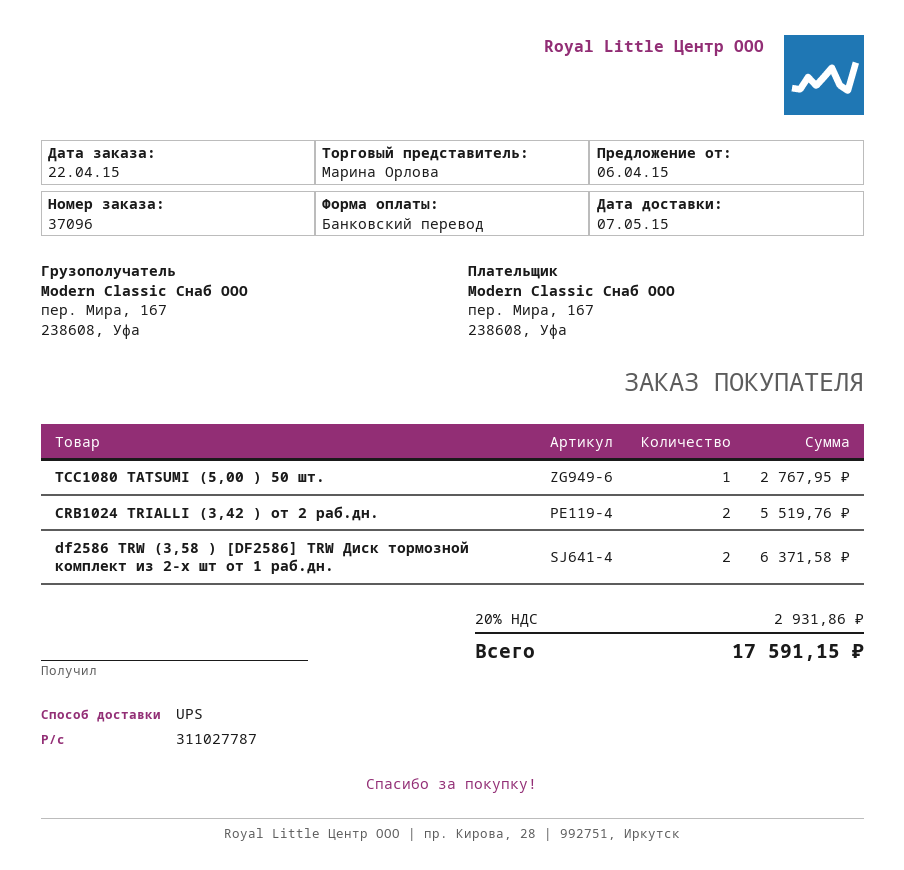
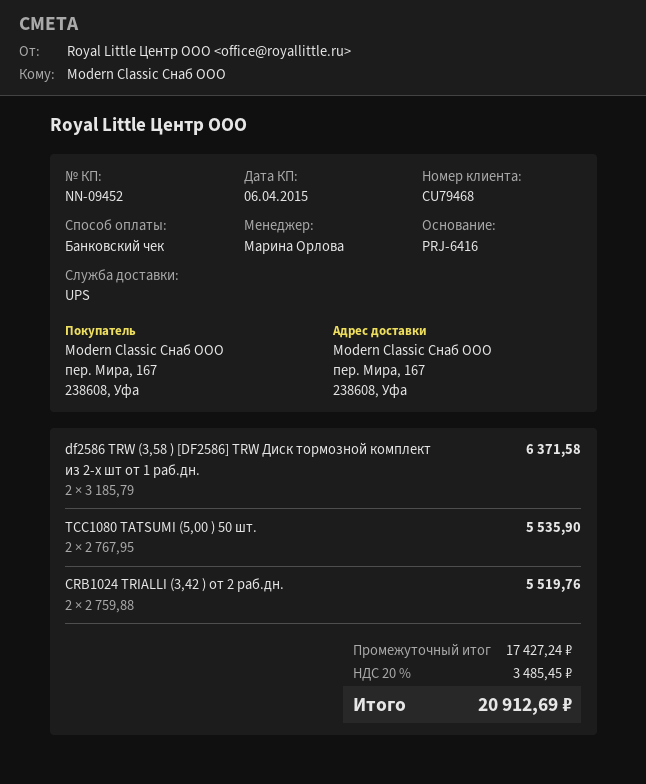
payment method: bank transfer -> cheque
TCC1080 TATSUMI (5,00 ) 50 шт.: 1 for 2767.95 -> 2 for 5535.90
tax: 20% = 2931.86 -> 20% = 3485.45
total: 17591.15 -> 20912.69

